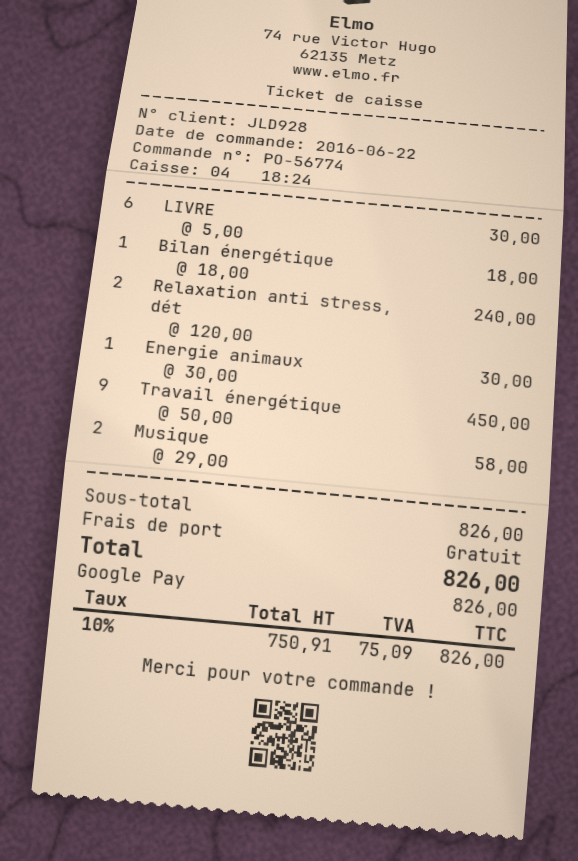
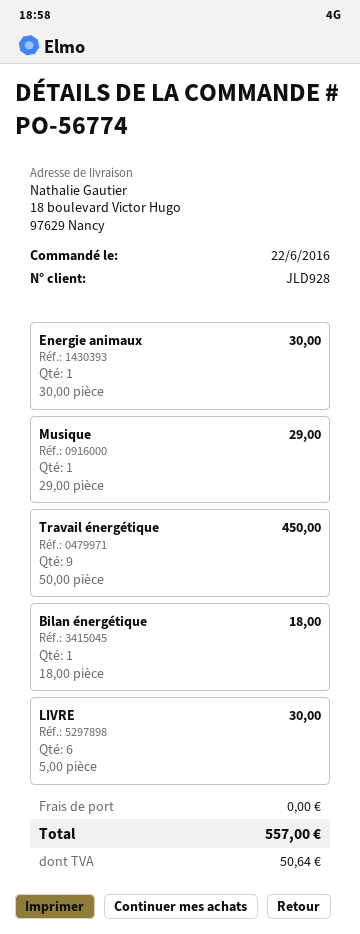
Relaxation anti stress, dét: 2 x 120.00 = 240.00 -> none
Musique: 2 x 29.00 = 58.00 -> 1 x 29.00 = 29.00
tax: 75.09 -> 50.64
total: 826.00 -> 557.00

